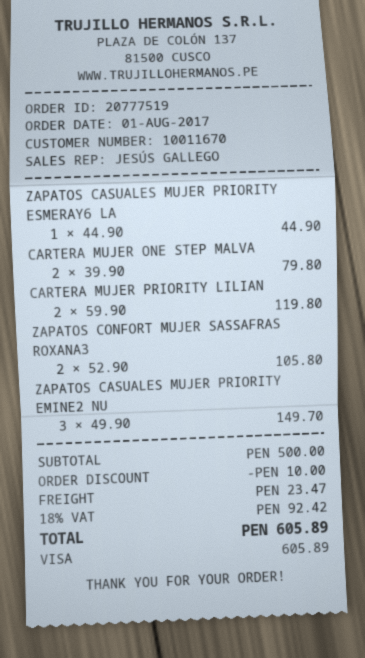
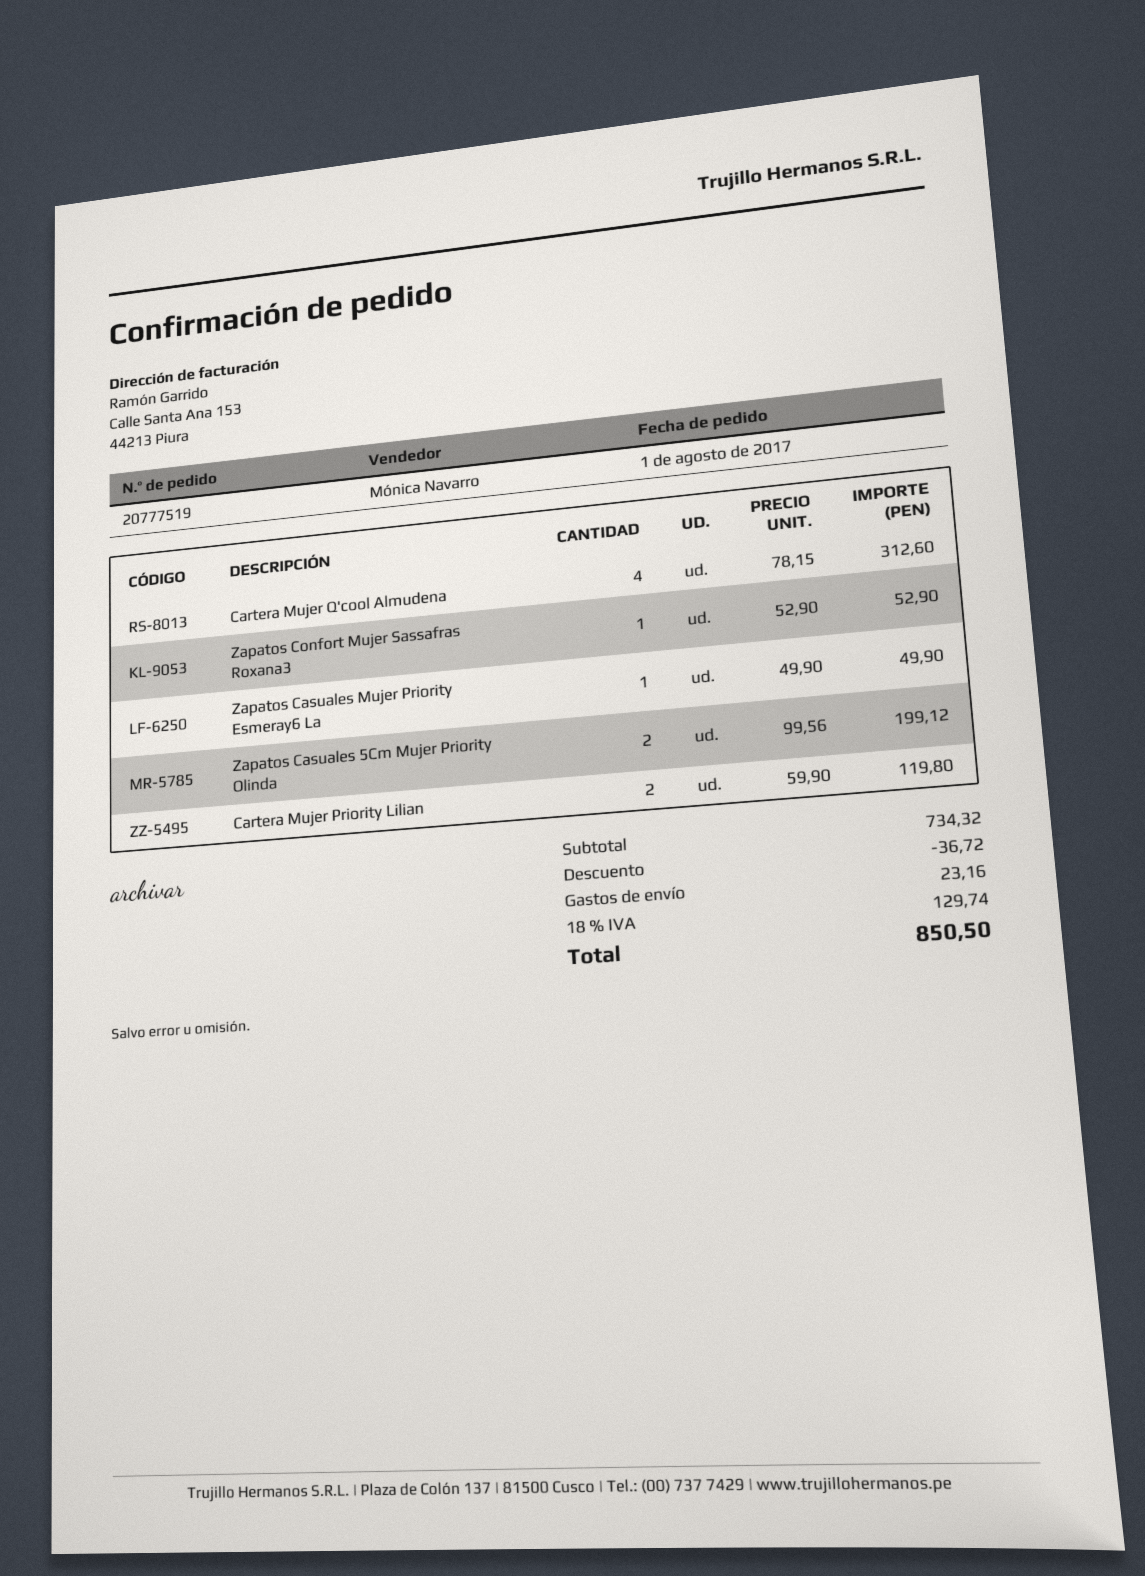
sales rep: JESÚS GALLEGO -> Mónica Navarro
ZAPATOS CASUALES MUJER PRIORITY ESMERAY6 LA: 1 x 44.90 = 44.90 -> 1 x 49.90 = 49.90
CARTERA MUJER ONE STEP MALVA: 2 x 39.90 = 79.80 -> none
ZAPATOS CONFORT MUJER SASSAFRAS ROXANA3: 2 x 52.90 = 105.80 -> 1 x 52.90 = 52.90
ZAPATOS CASUALES MUJER PRIORITY EMINE2 NU: 3 x 49.90 = 149.70 -> none
Cartera Mujer Q'cool Almudena: none -> 4 x 78.15 = 312.60
Zapatos Casuales 5Cm Mujer Priority Olinda: none -> 2 x 99.56 = 199.12
subtotal: 500.00 -> 734.32
discount: 10.00 -> 36.72
shipping: 23.47 -> 23.16
tax: 18% = 92.42 -> 18% = 129.74
total: 605.89 -> 850.50

